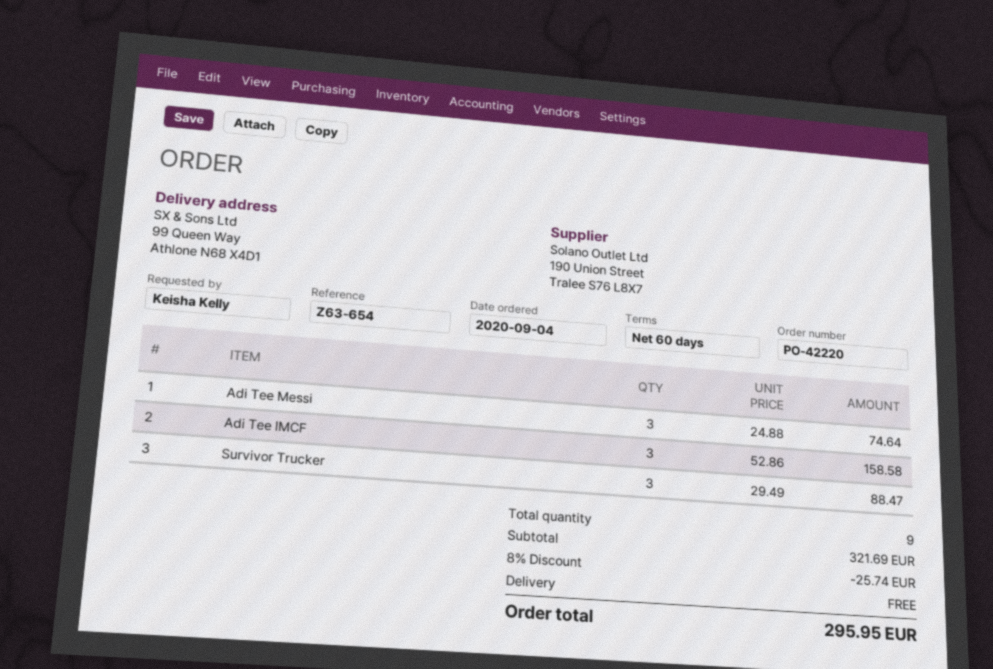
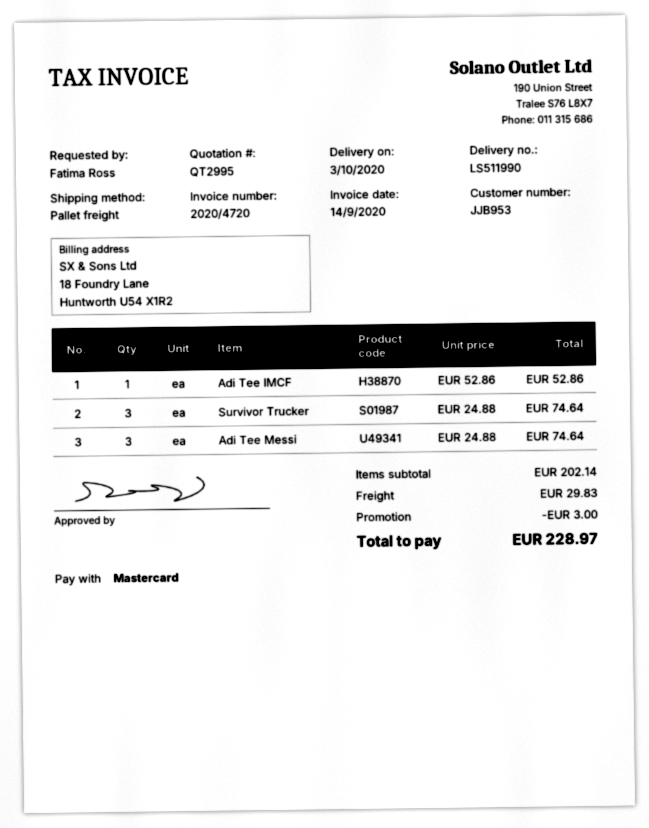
ordered by: Keisha Kelly -> Fatima Ross
Adi Tee IMCF: 3 x 52.86 = 158.58 -> 1 x 52.86 = 52.86
Survivor Trucker: 3 x 29.49 = 88.47 -> 3 x 24.88 = 74.64
subtotal: 321.69 -> 202.14
discount: 25.74 -> 3.00
shipping: 0.00 -> 29.83
total: 295.95 -> 228.97

